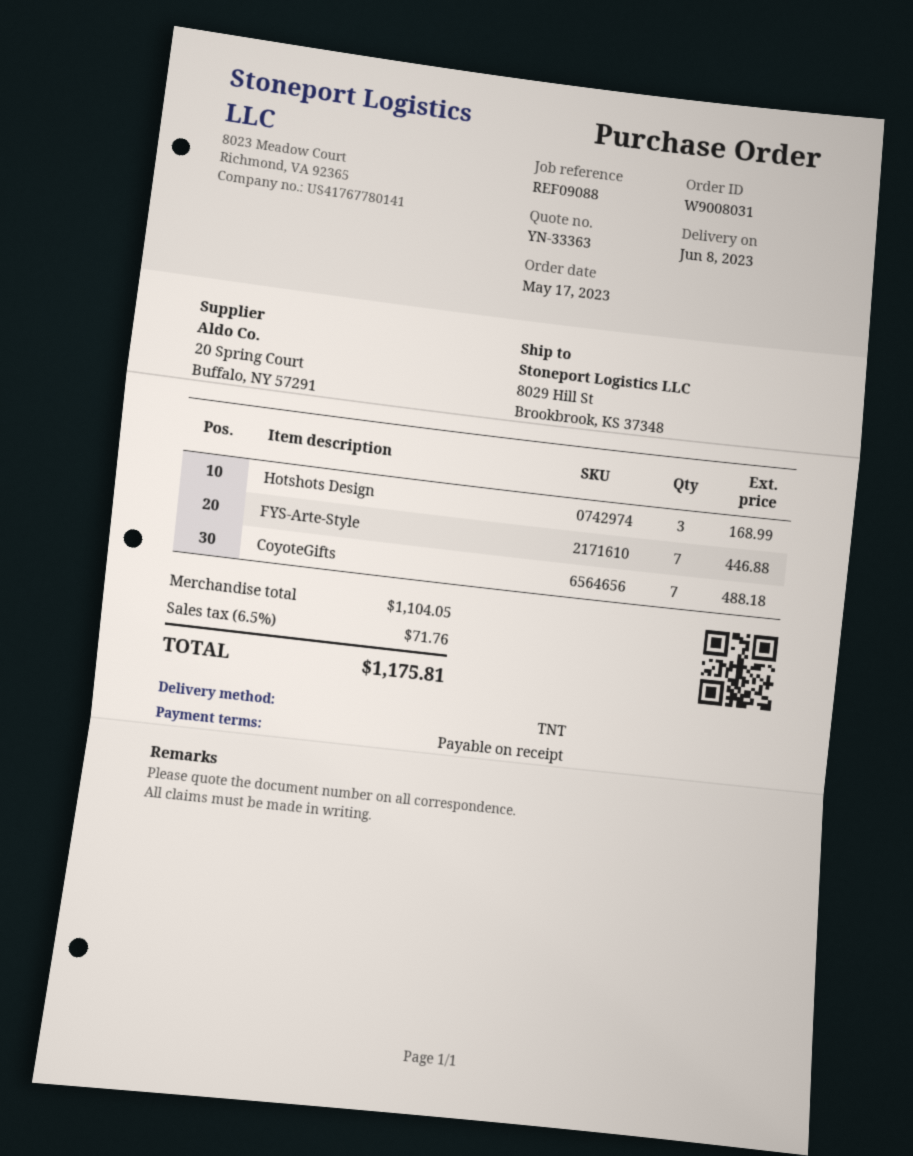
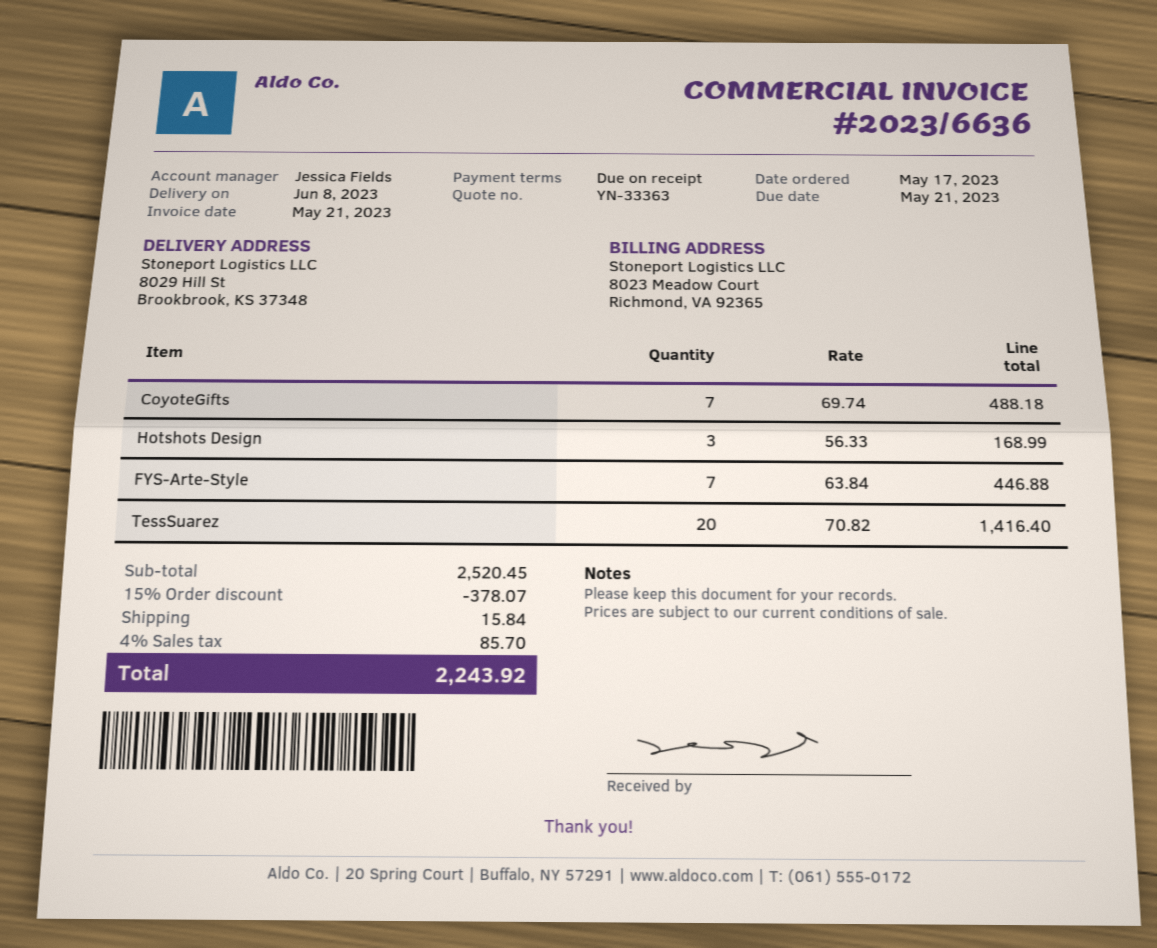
TessSuarez: none -> 20 for 1416.40
subtotal: 1104.05 -> 2520.45
discount: none -> 15% = 378.07
shipping: none -> 15.84
tax: 6.5% = 71.76 -> 4% = 85.70
total: 1175.81 -> 2243.92

